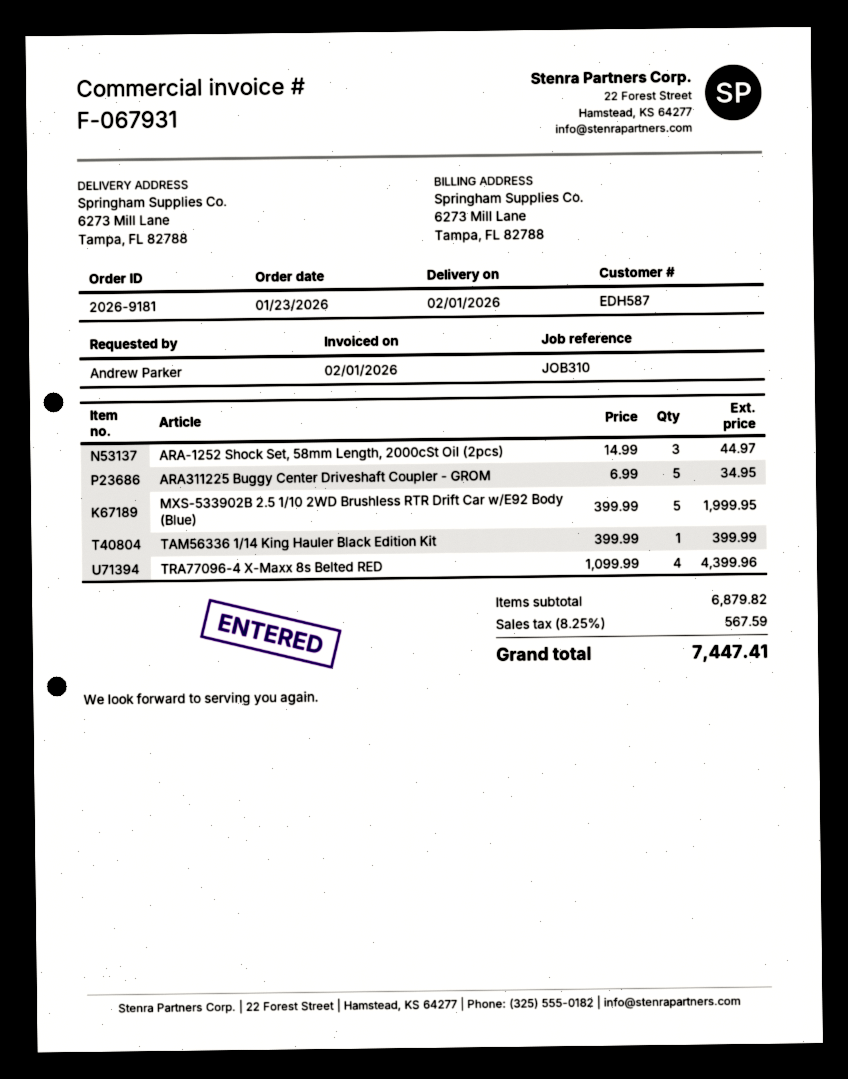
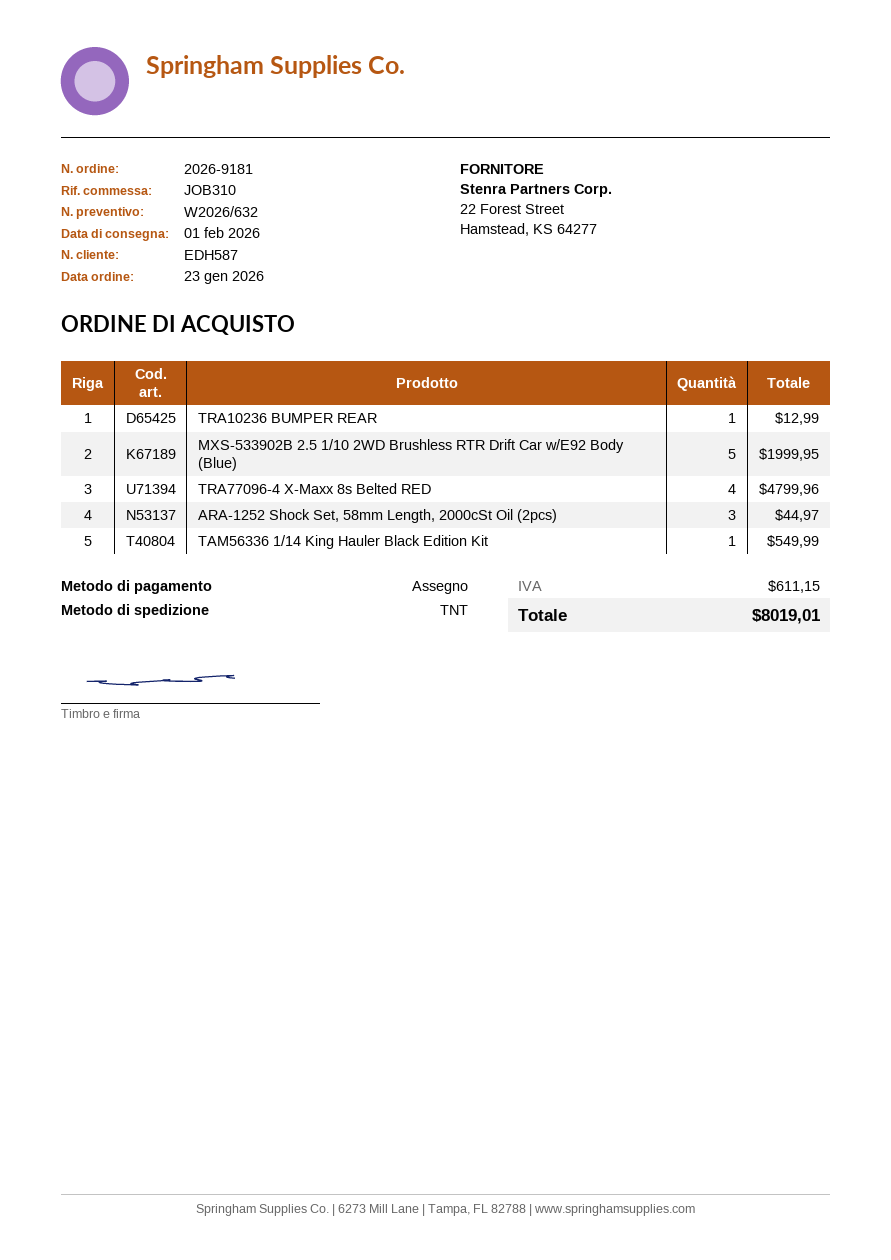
ARA311225 Buggy Center Driveshaft Coupler - GROM: 5 for 34.95 -> none
TAM56336 1/14 King Hauler Black Edition Kit: 1 for 399.99 -> 1 for 549.99
TRA77096-4 X-Maxx 8s Belted RED: 4 for 4399.96 -> 4 for 4799.96
TRA10236 BUMPER REAR: none -> 1 for 12.99
tax: 567.59 -> 611.15
total: 7447.41 -> 8019.01

